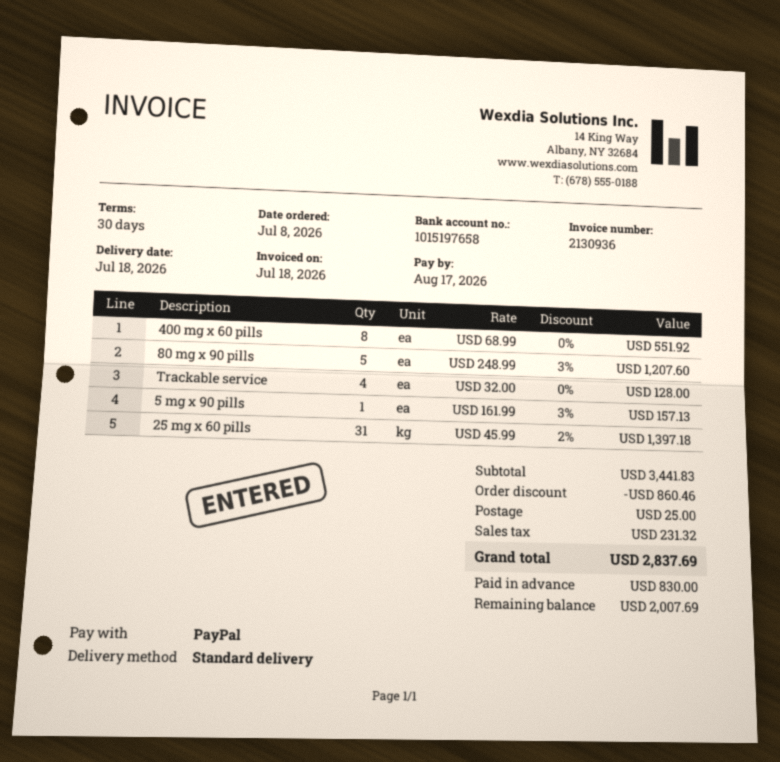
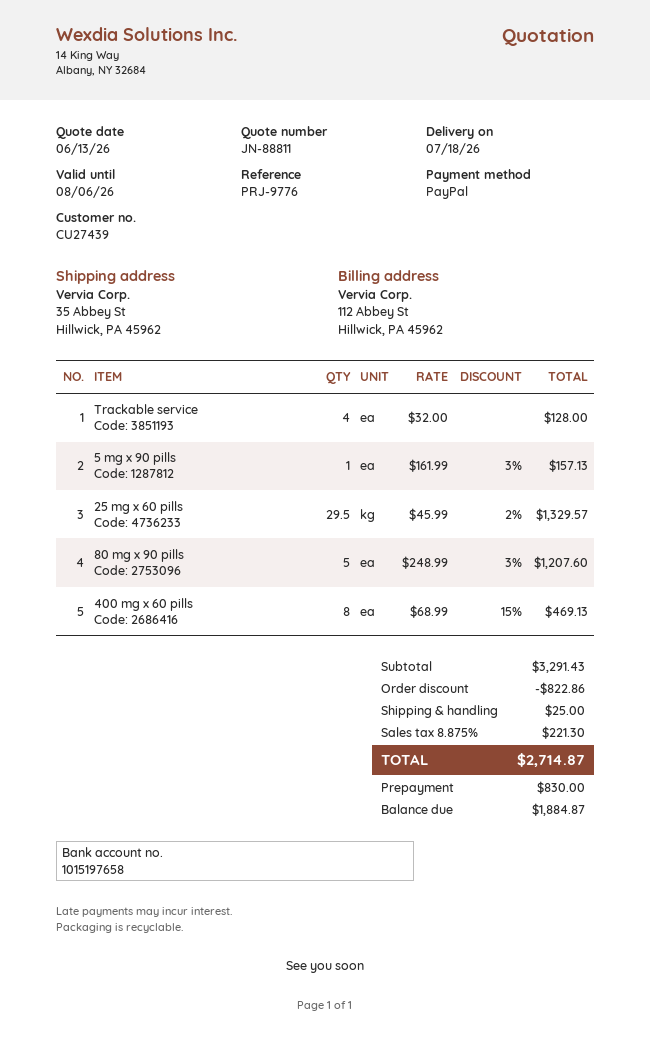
400 mg x 60 pills: 8 x 68.99 = 551.92 -> 8 x 68.99 - 15% = 469.13
25 mg x 60 pills: 31 x 45.99 - 2% = 1397.18 -> 29.5 x 45.99 - 2% = 1329.57
subtotal: 3441.83 -> 3291.43
discount: 860.46 -> 822.86
tax: 231.32 -> 221.30
total: 2837.69 -> 2714.87
balance: 2007.69 -> 1884.87

